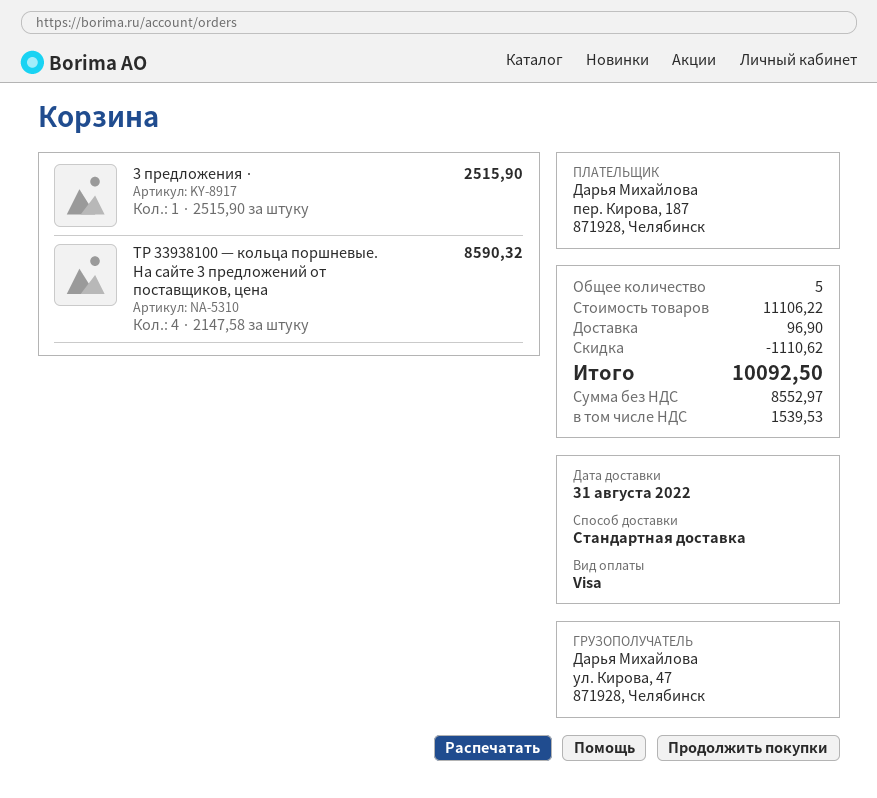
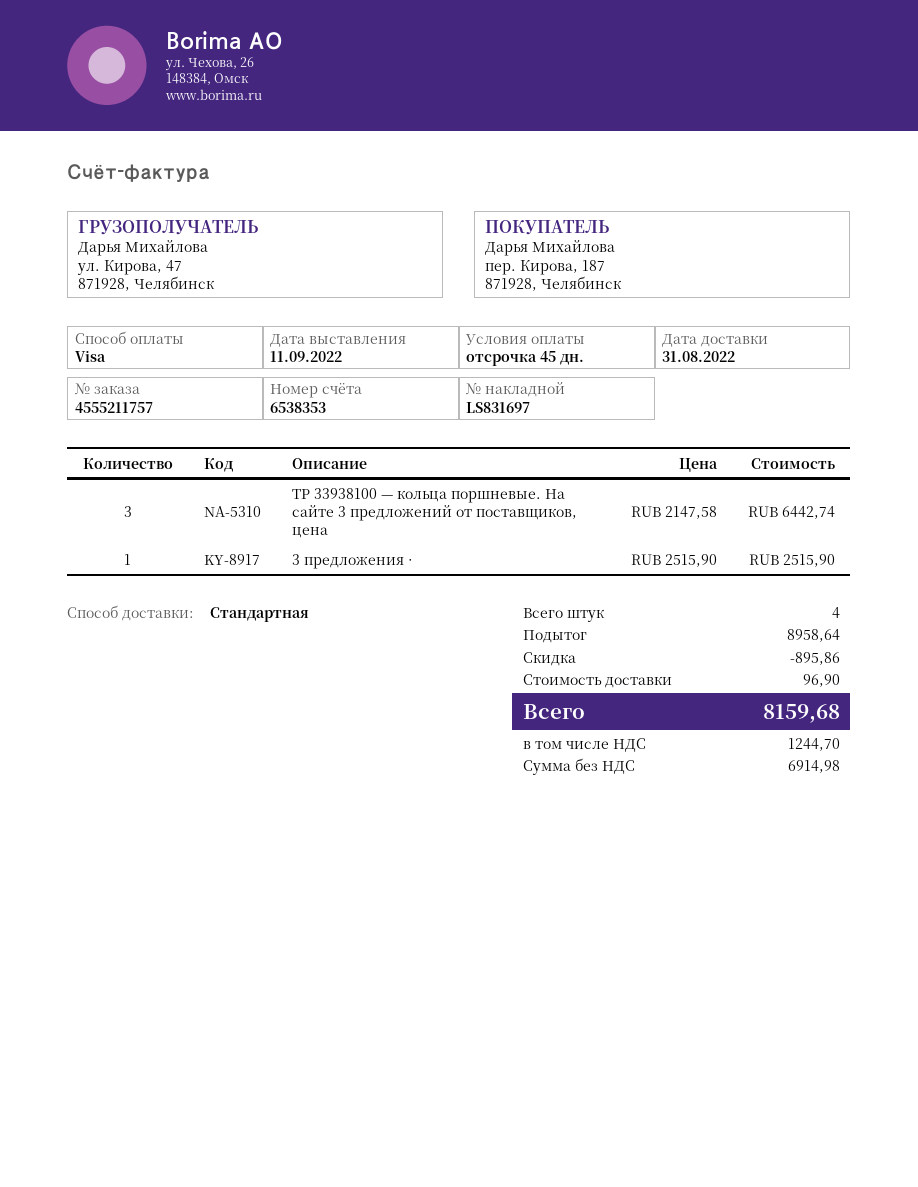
TP 33938100 — кольца поршневые. На сайте 3 предложений от поставщиков, цена: 4 x 2147.58 = 8590.32 -> 3 x 2147.58 = 6442.74
total quantity: 5 -> 4
subtotal: 11106.22 -> 8958.64
discount: 1110.62 -> 895.86
net: 8552.97 -> 6914.98
tax: 1539.53 -> 1244.70
total: 10092.50 -> 8159.68

